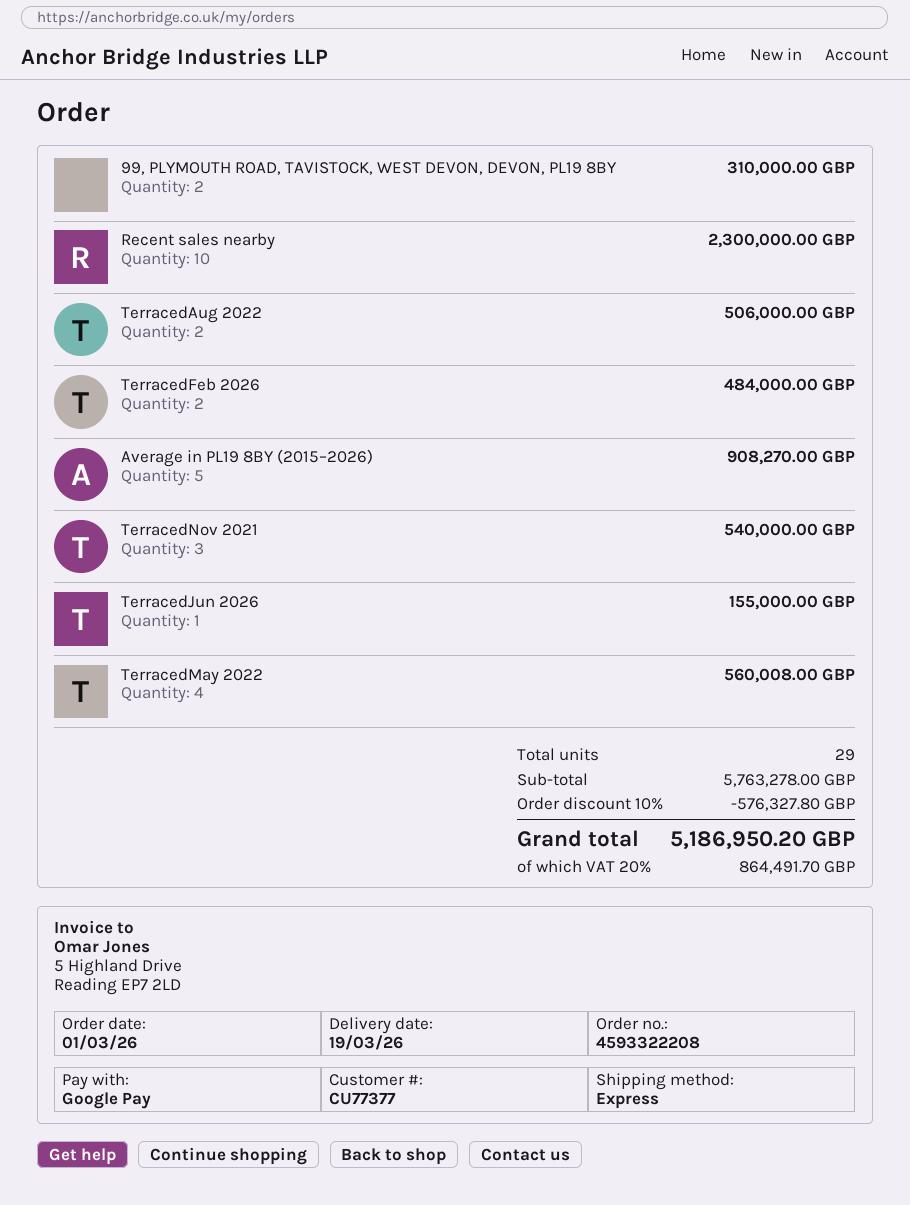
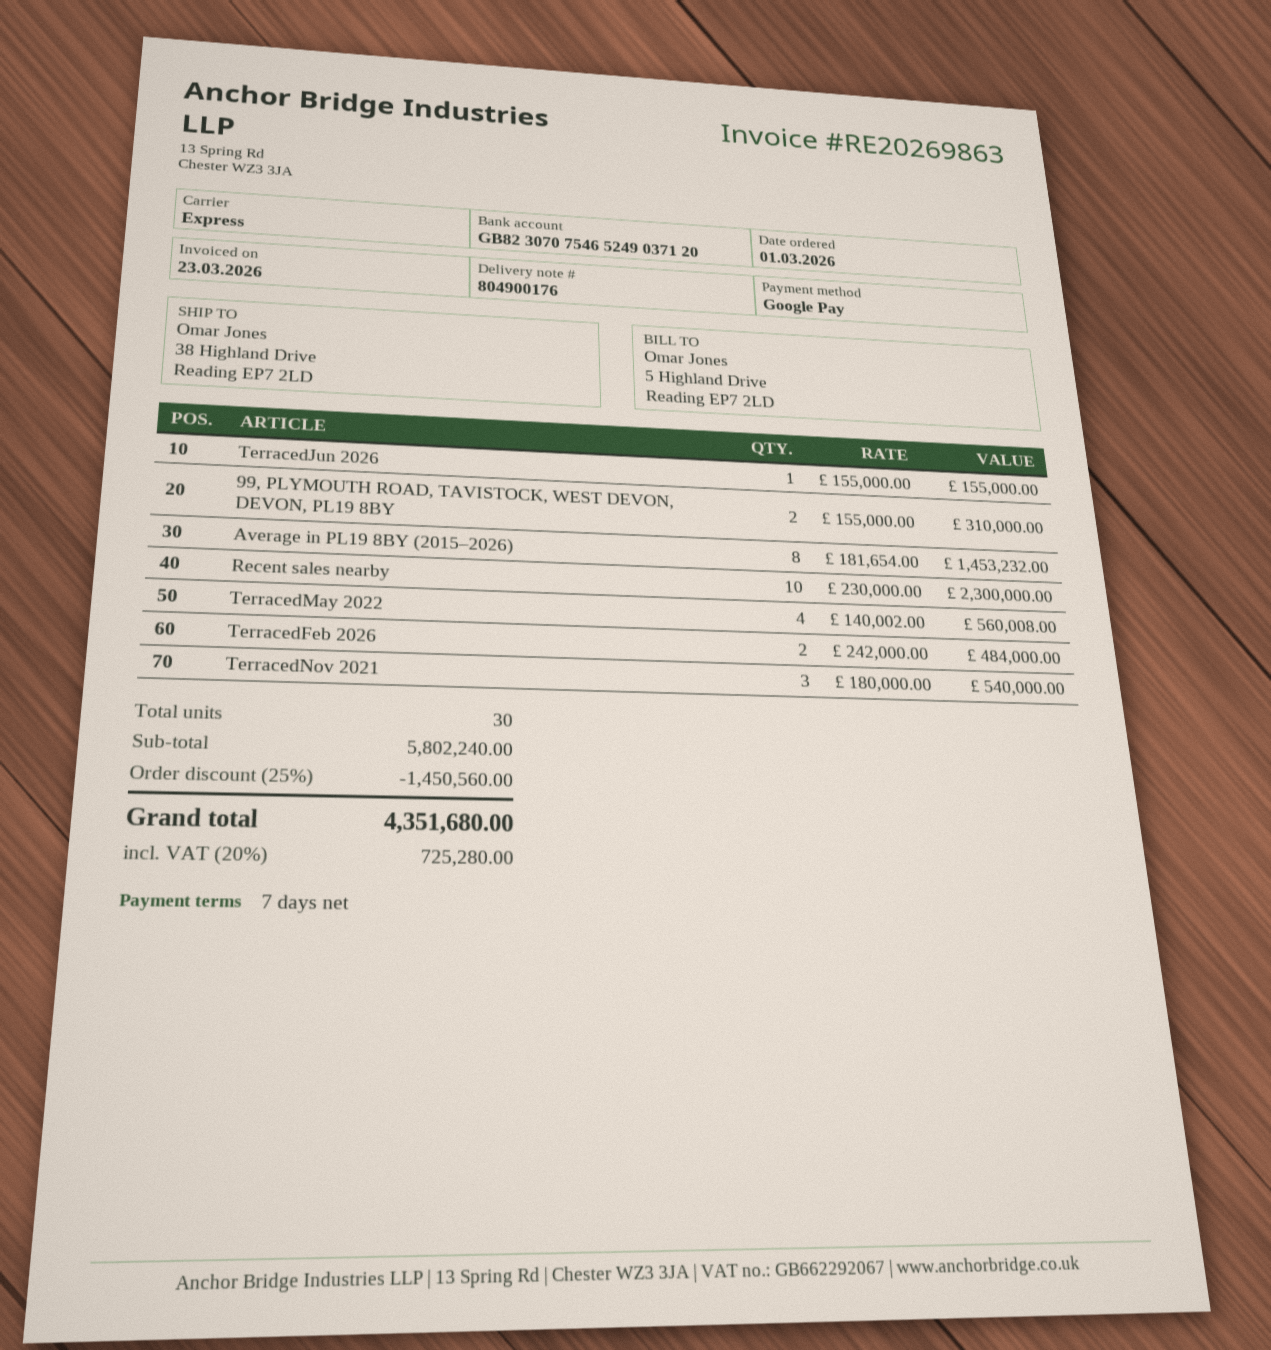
TerracedAug 2022: 2 for 506000.00 -> none
Average in PL19 8BY (2015–2026): 5 for 908270.00 -> 8 for 1453232.00
total quantity: 29 -> 30
subtotal: 5763278.00 -> 5802240.00
discount: 10% = 576327.80 -> 25% = 1450560.00
tax: 20% = 864491.70 -> 20% = 725280.00
total: 5186950.20 -> 4351680.00

